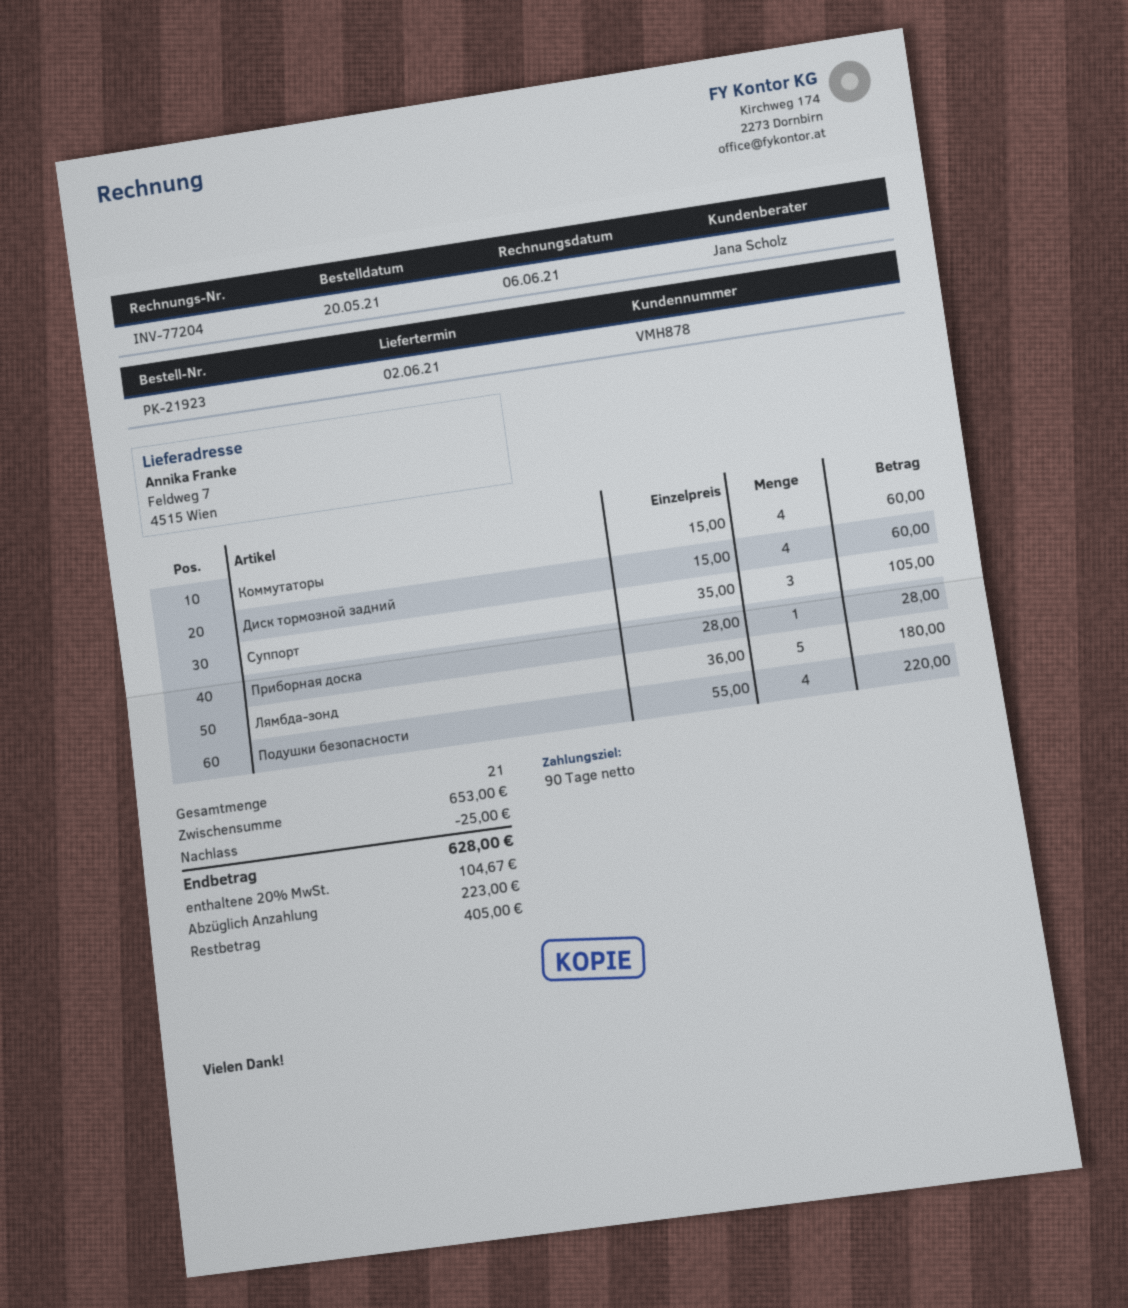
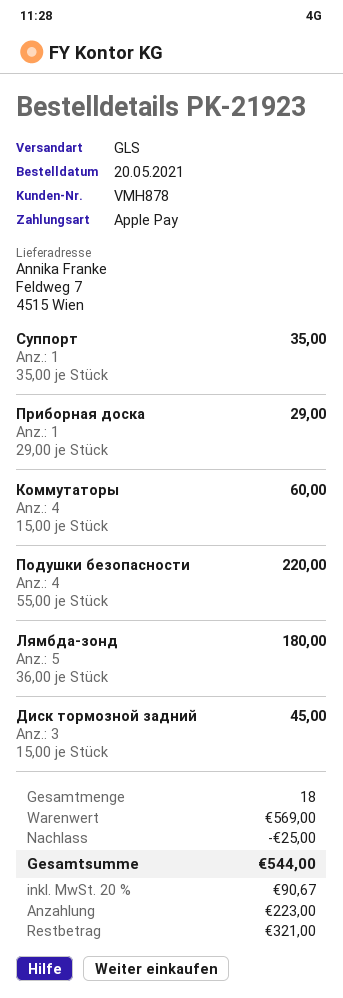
Диск тормозной задний: 4 x 15.00 = 60.00 -> 3 x 15.00 = 45.00
Суппорт: 3 x 35.00 = 105.00 -> 1 x 35.00 = 35.00
Приборная доска: 1 x 28.00 = 28.00 -> 1 x 29.00 = 29.00
total quantity: 21 -> 18
subtotal: 653.00 -> 569.00
tax: 20% = 104.67 -> 20% = 90.67
total: 628.00 -> 544.00
balance: 405.00 -> 321.00

